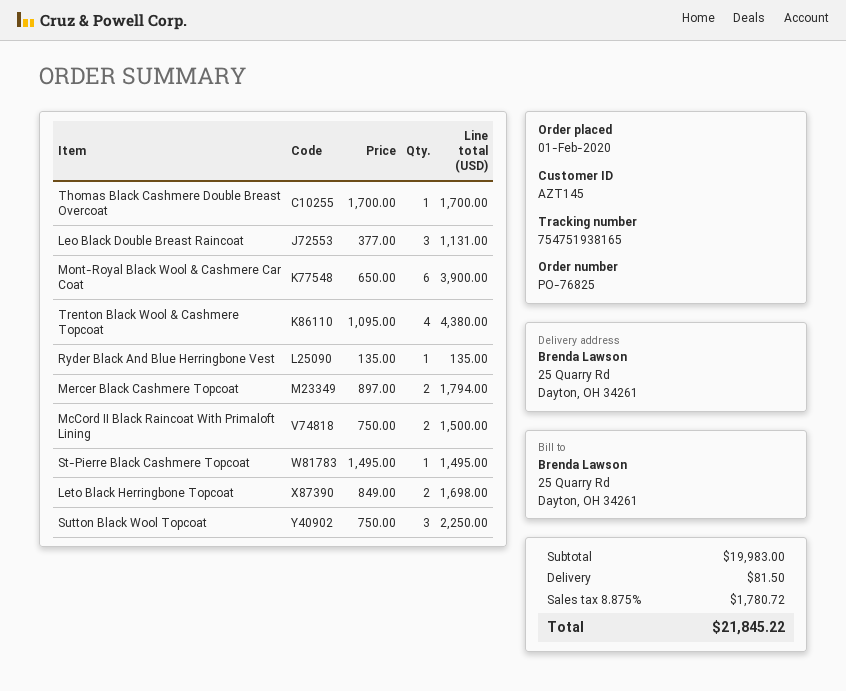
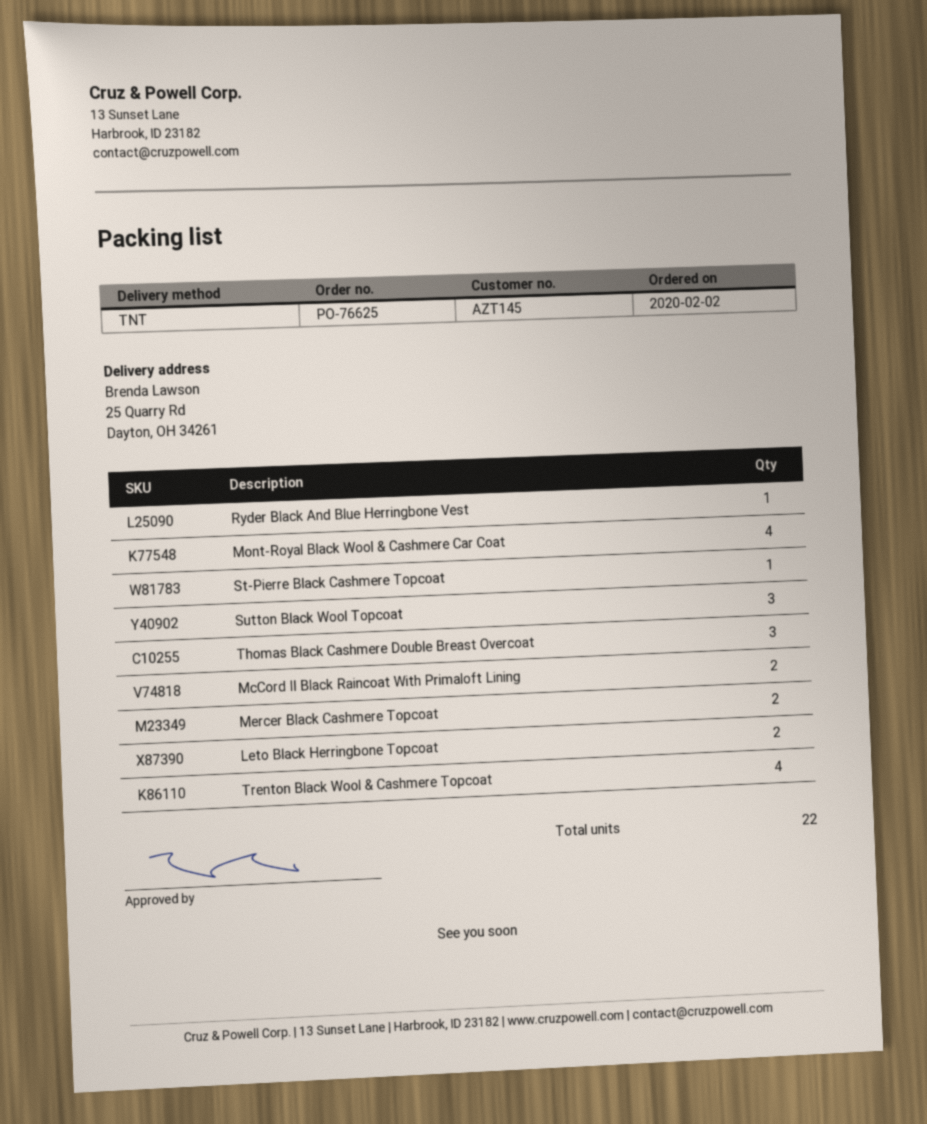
order number: PO-76825 -> PO-76625
order date: 2020-02-01 -> 2020-02-02
Thomas Black Cashmere Double Breast Overcoat: 1 -> 3
Leo Black Double Breast Raincoat: 3 -> none
Mont-Royal Black Wool & Cashmere Car Coat: 6 -> 4

